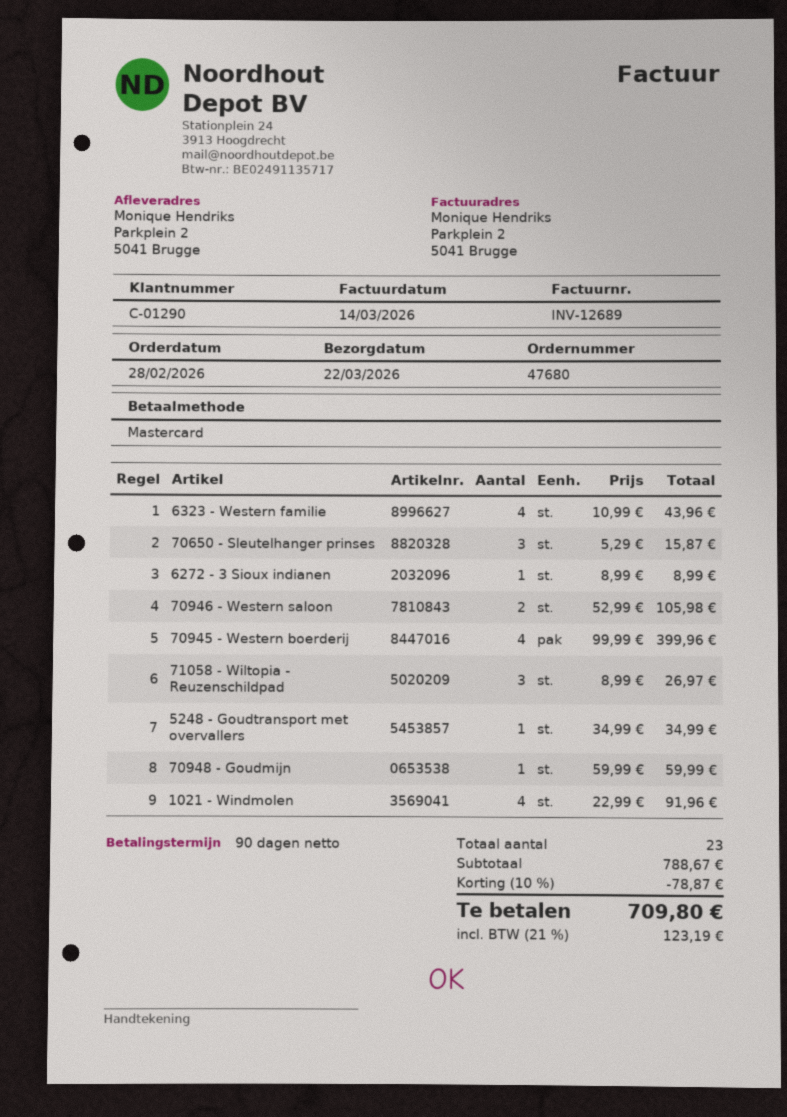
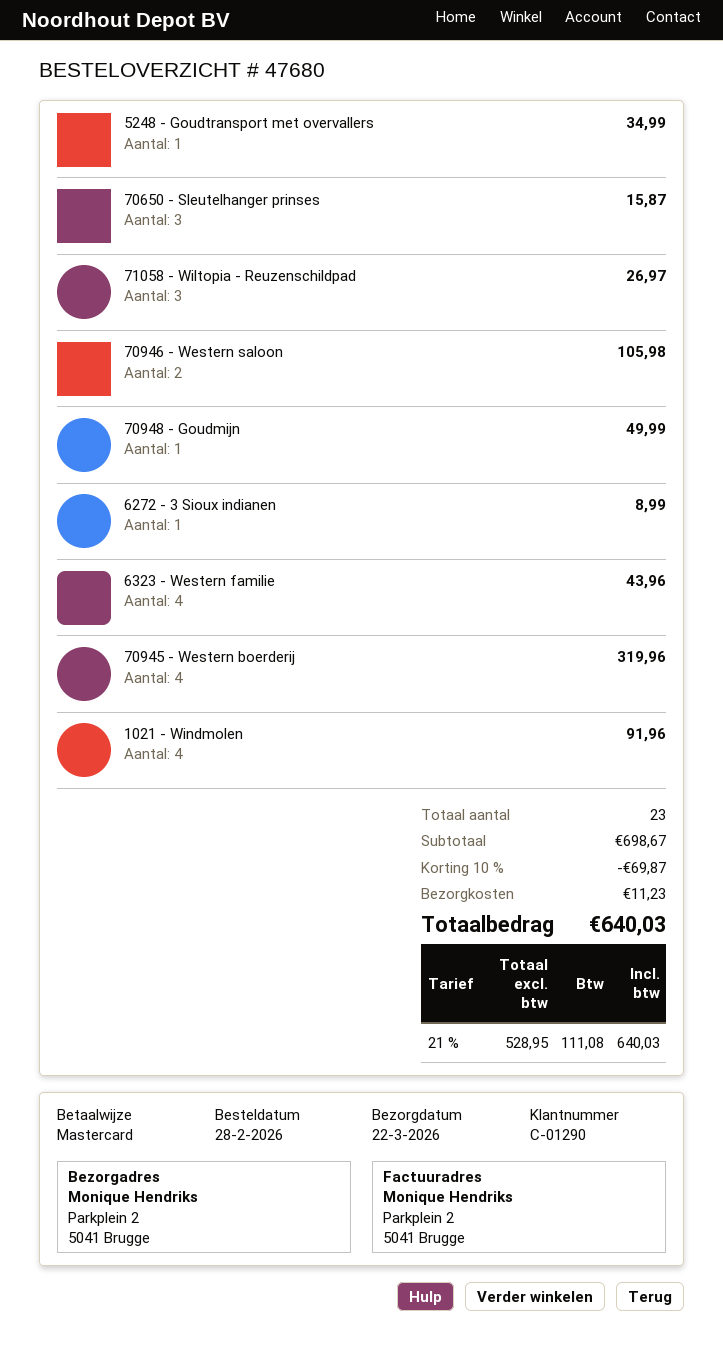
70945 - Western boerderij: 4 for 399.96 -> 4 for 319.96
70948 - Goudmijn: 1 for 59.99 -> 1 for 49.99
subtotal: 788.67 -> 698.67
discount: 10% = 78.87 -> 10% = 69.87
shipping: none -> 11.23
tax: 21% = 123.19 -> 21% = 111.08
total: 709.80 -> 640.03

